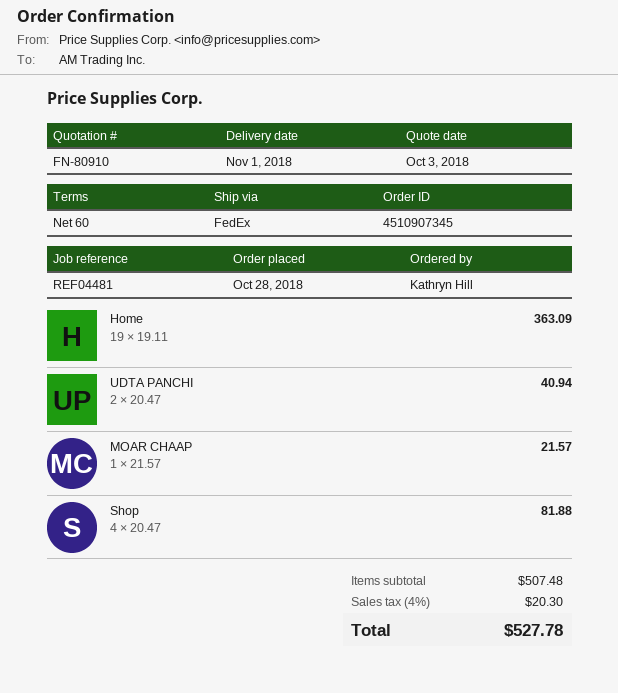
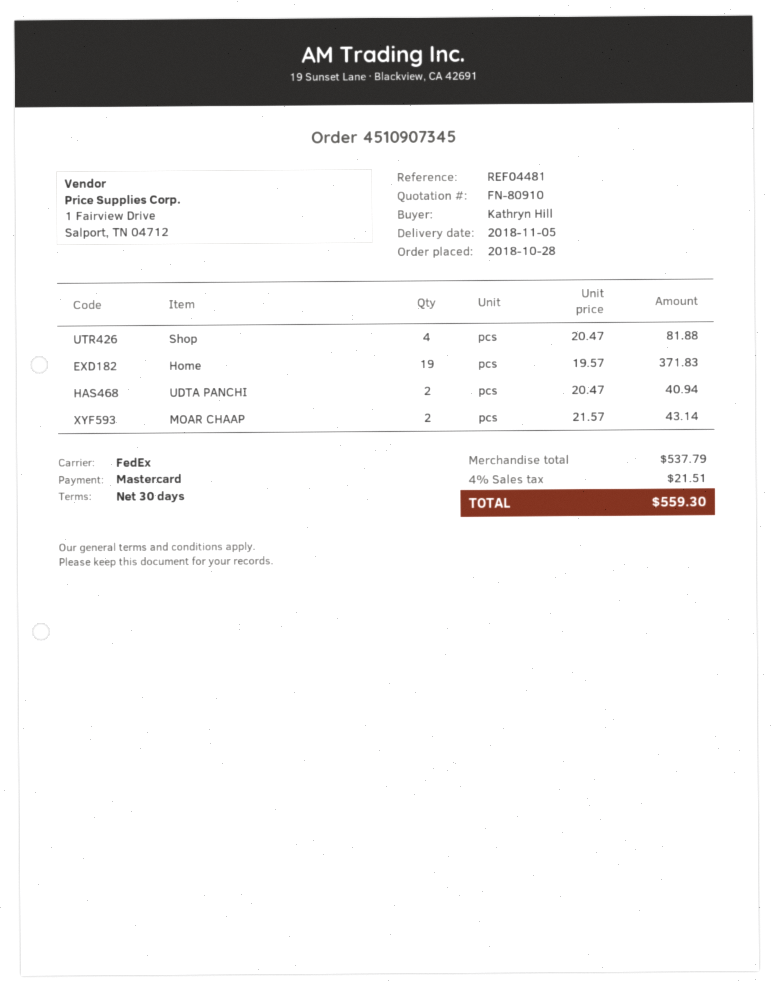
delivery date: 2018-11-01 -> 2018-11-05
payment terms: 60 days -> 30 days
Home: 19 x 19.11 = 363.09 -> 19 x 19.57 = 371.83
MOAR CHAAP: 1 x 21.57 = 21.57 -> 2 x 21.57 = 43.14
subtotal: 507.48 -> 537.79
tax: 4% = 20.30 -> 4% = 21.51
total: 527.78 -> 559.30

